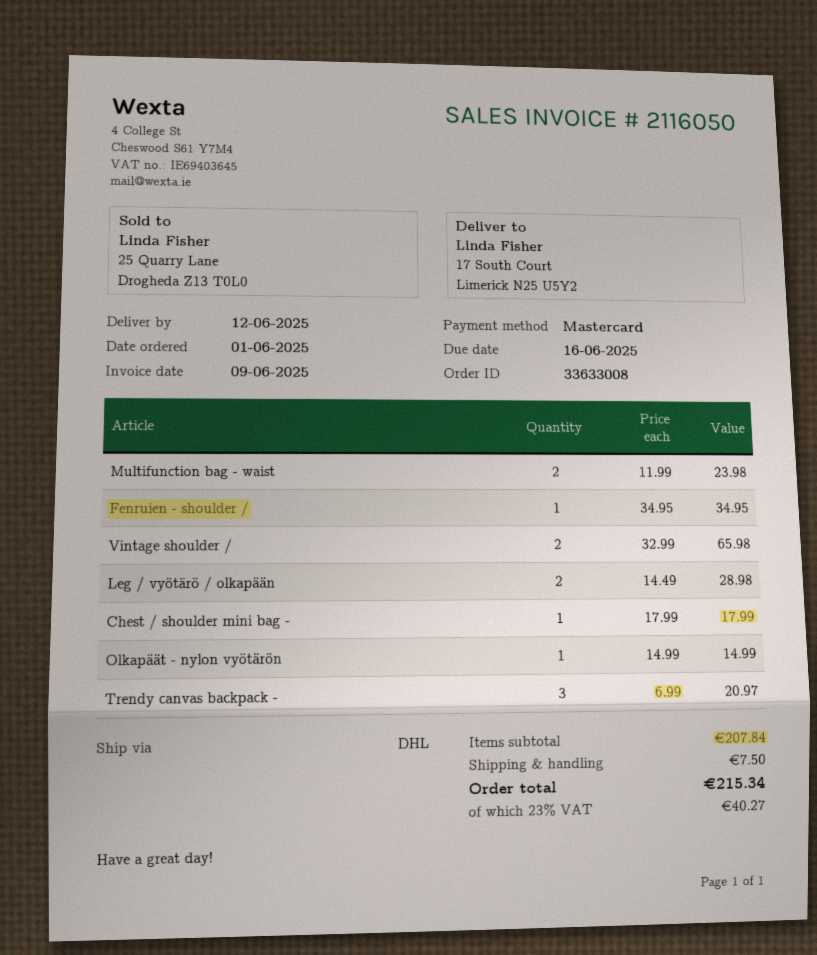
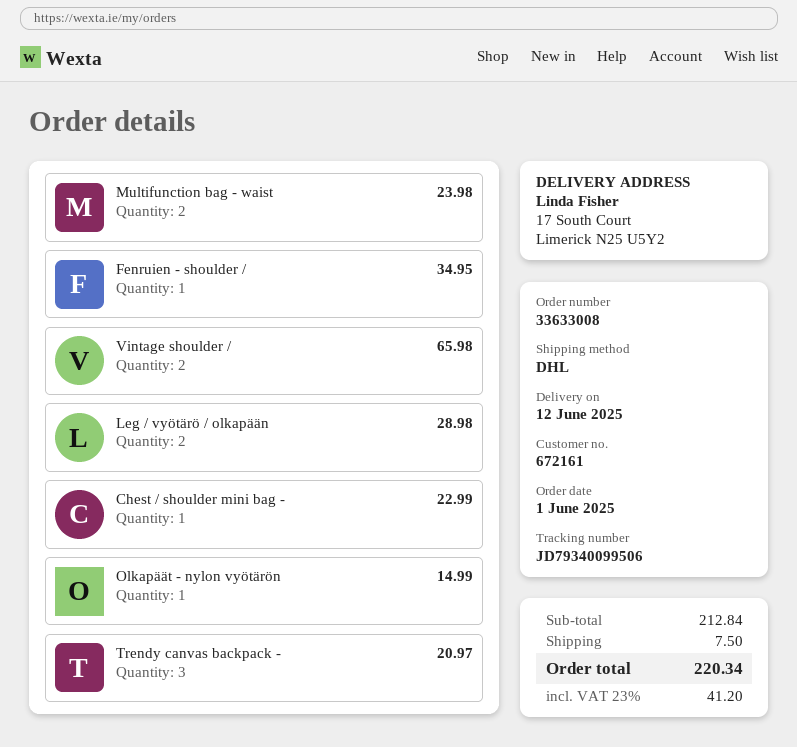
Chest / shoulder mini bag -: 1 for 17.99 -> 1 for 22.99
subtotal: 207.84 -> 212.84
tax: 23% = 40.27 -> 23% = 41.20
total: 215.34 -> 220.34

